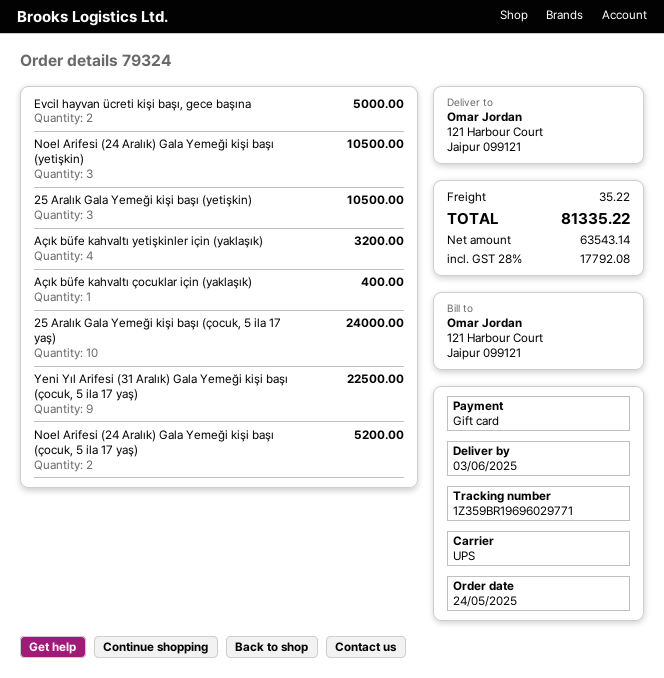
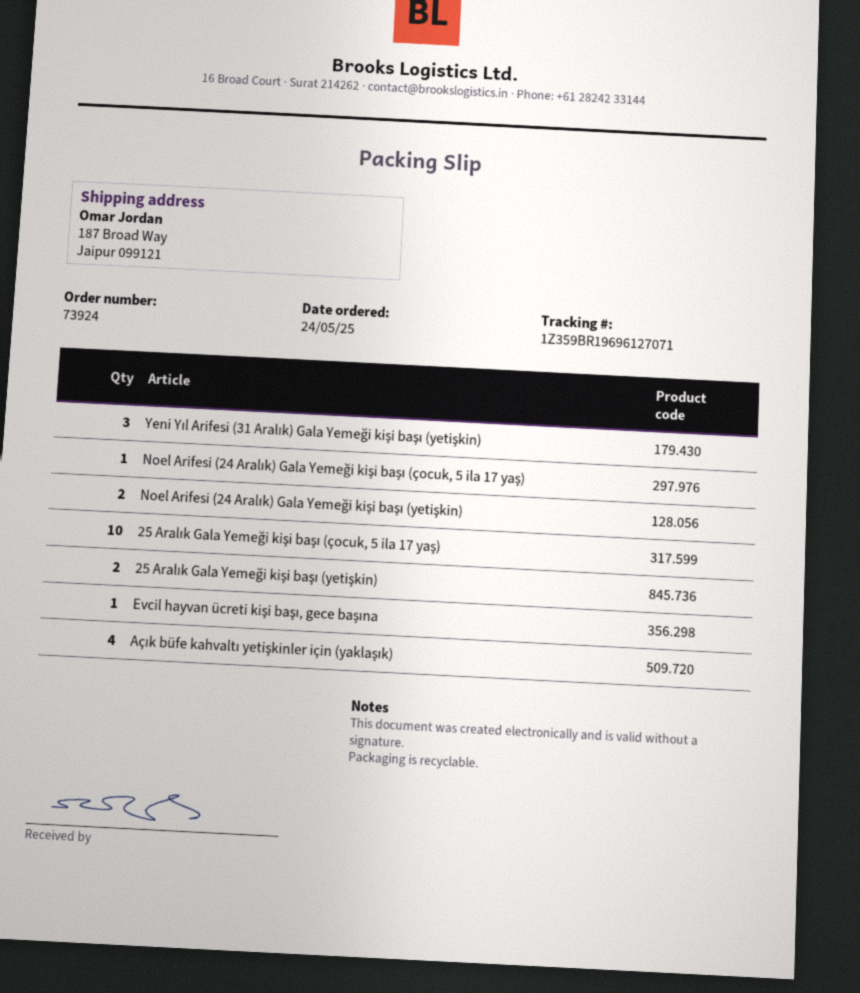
order number: 79324 -> 73924
tracking number: 1Z359BR19696029771 -> 1Z359BR19696127071
ship to: 121 Harbour Court, Jaipur 099121 -> 187 Broad Way, Jaipur 099121
Evcil hayvan ücreti kişi başı, gece başına: 2 -> 1
Noel Arifesi (24 Aralık) Gala Yemeği kişi başı (yetişkin): 3 -> 2
25 Aralık Gala Yemeği kişi başı (yetişkin): 3 -> 2
Açık büfe kahvaltı çocuklar için (yaklaşık): 1 -> none
Yeni Yıl Arifesi (31 Aralık) Gala Yemeği kişi başı (çocuk, 5 ila 17 yaş): 9 -> none
Noel Arifesi (24 Aralık) Gala Yemeği kişi başı (çocuk, 5 ila 17 yaş): 2 -> 1
Yeni Yıl Arifesi (31 Aralık) Gala Yemeği kişi başı (yetişkin): none -> 3

